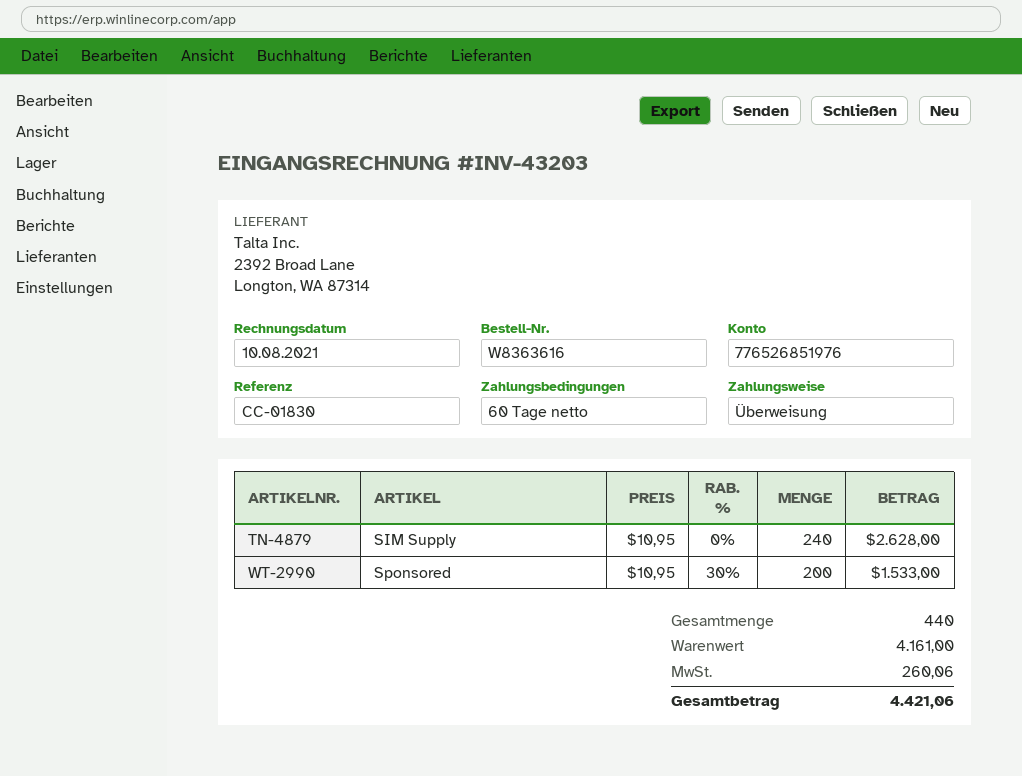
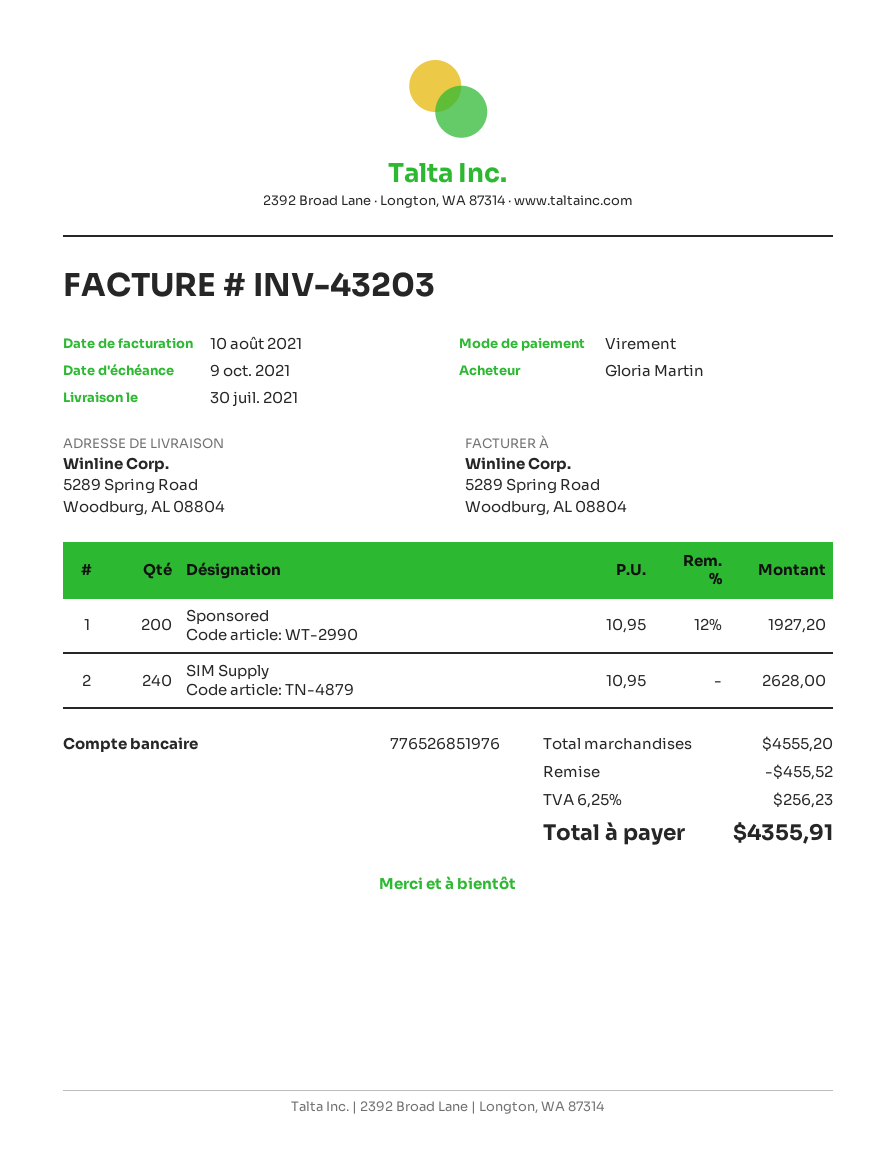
Sponsored: 200 x 10.95 - 30% = 1533.00 -> 200 x 10.95 - 12% = 1927.20
subtotal: 4161.00 -> 4555.20
discount: none -> 455.52
tax: 260.06 -> 256.23
total: 4421.06 -> 4355.91

